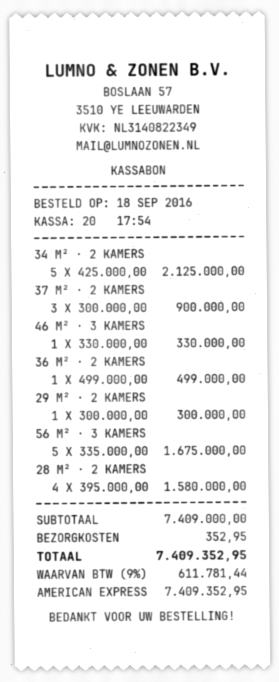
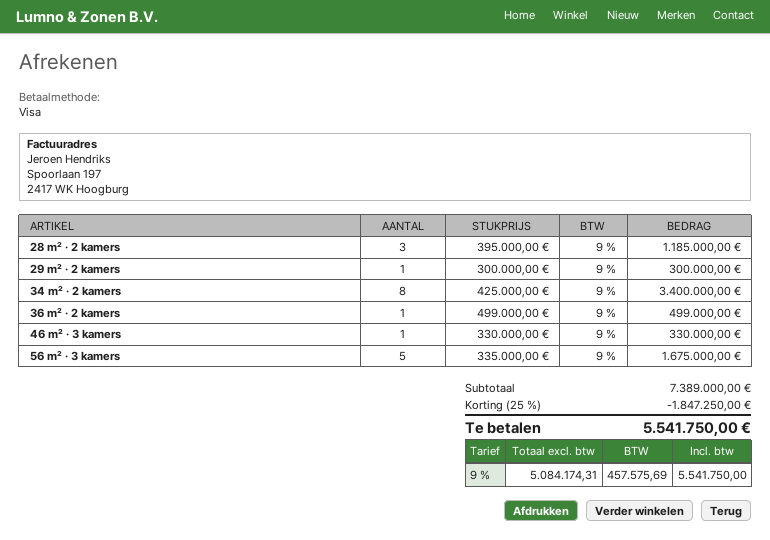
payment method: American Express -> Visa
34 M² · 2 KAMERS: 5 x 425000.00 = 2125000.00 -> 8 x 425000.00 = 3400000.00
37 M² · 2 KAMERS: 3 x 300000.00 = 900000.00 -> none
28 M² · 2 KAMERS: 4 x 395000.00 = 1580000.00 -> 3 x 395000.00 = 1185000.00
subtotal: 7409000.00 -> 7389000.00
discount: none -> 25% = 1847250.00
shipping: 352.95 -> none
tax: 9% = 611781.44 -> 9% = 457575.69
total: 7409352.95 -> 5541750.00

